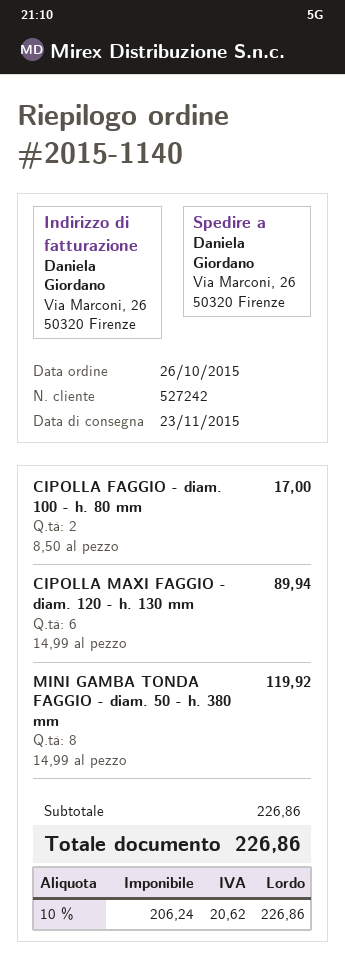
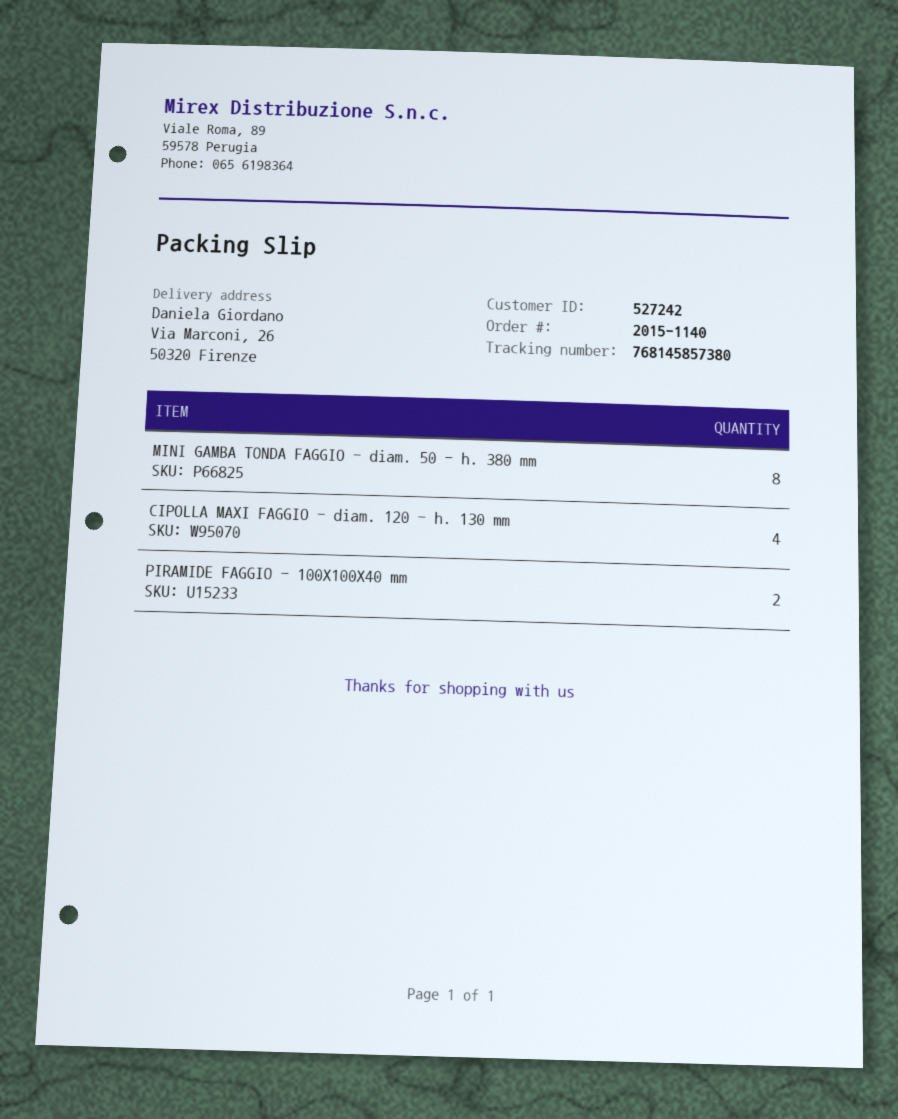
CIPOLLA FAGGIO - diam. 100 - h. 80 mm: 2 -> none
CIPOLLA MAXI FAGGIO - diam. 120 - h. 130 mm: 6 -> 4
PIRAMIDE FAGGIO - 100X100X40 mm: none -> 2

